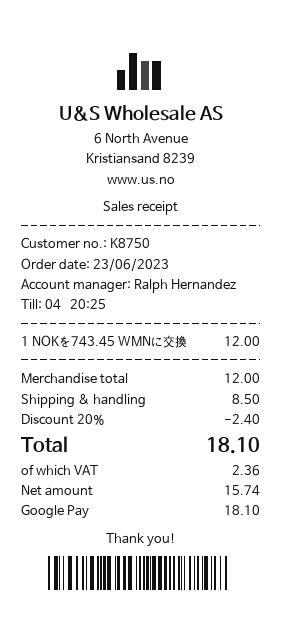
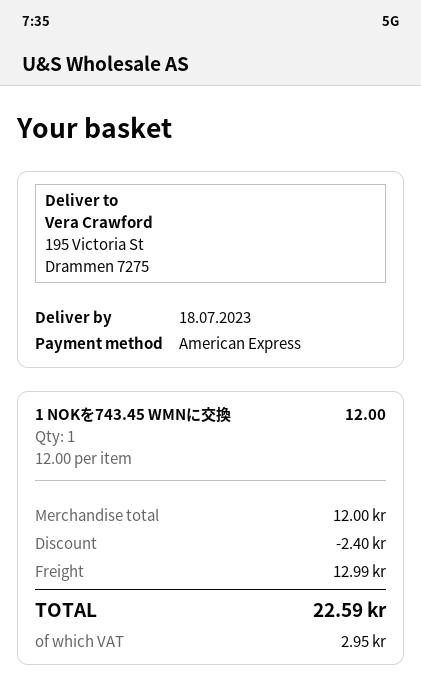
payment method: Google Pay -> American Express
shipping: 8.50 -> 12.99
tax: 2.36 -> 2.95
total: 18.10 -> 22.59

